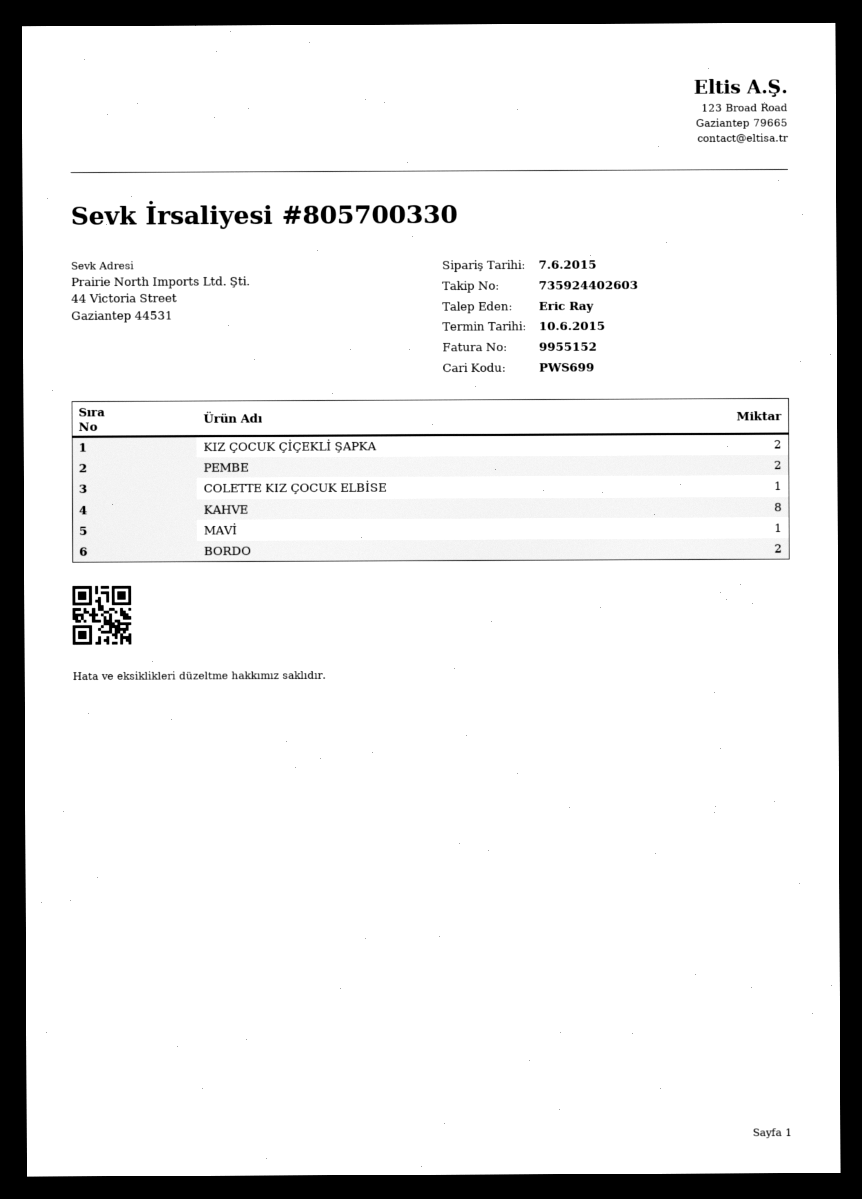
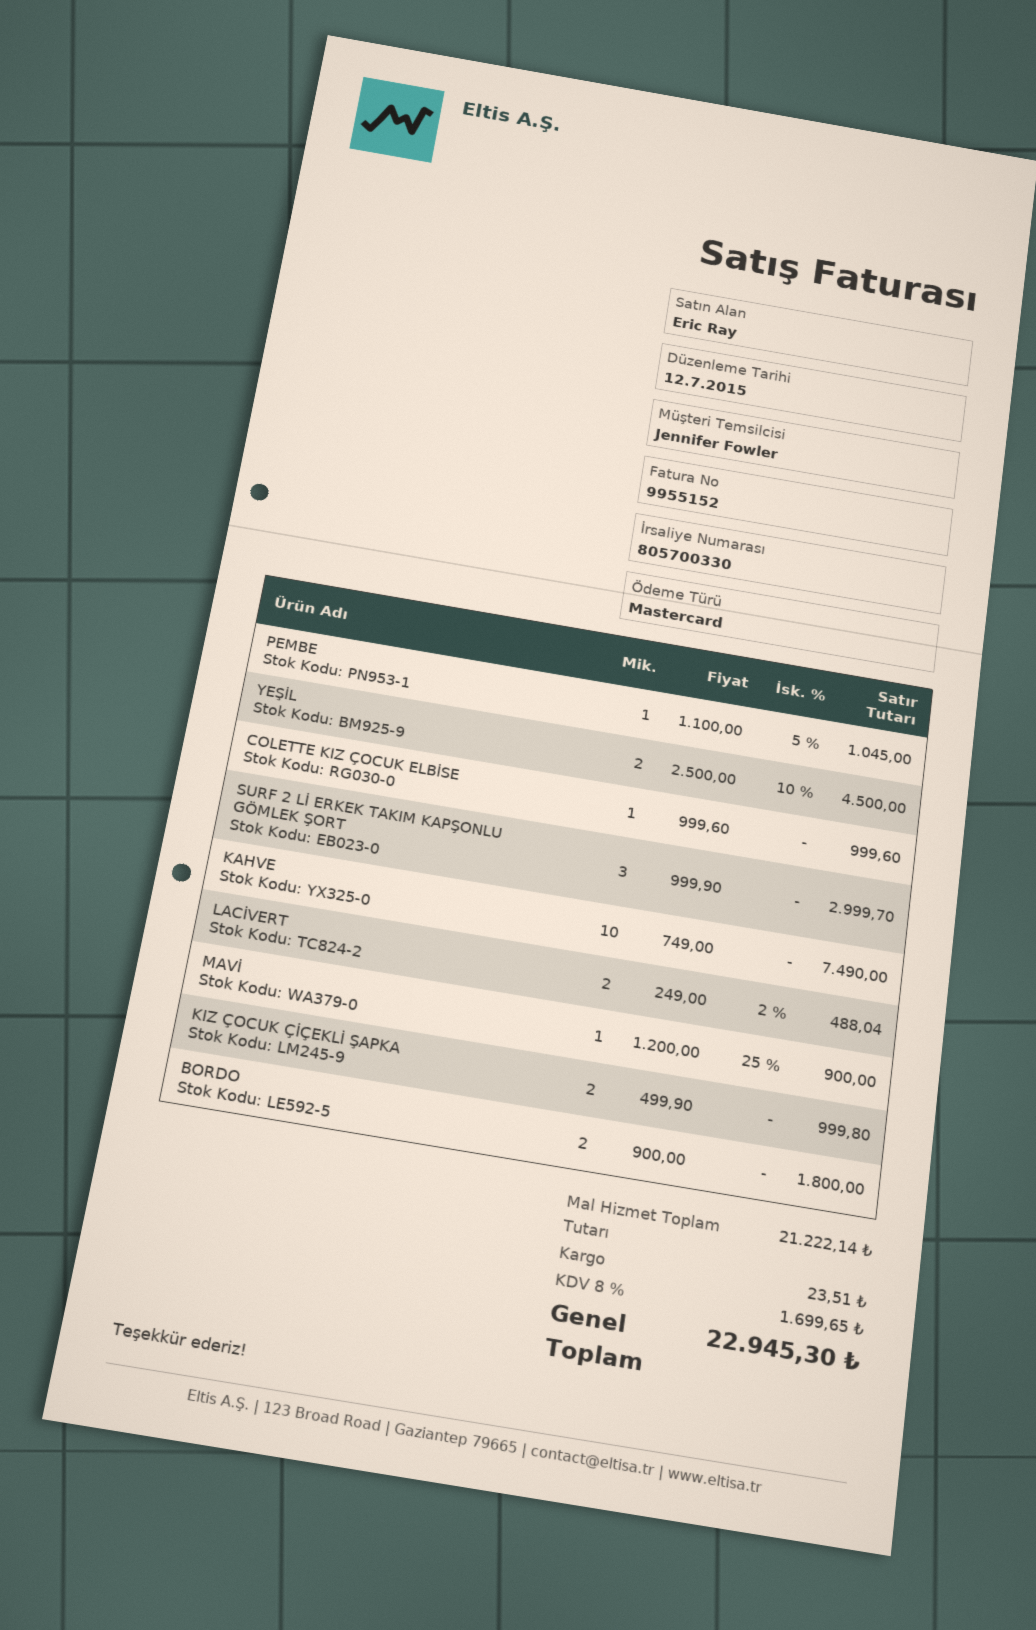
PEMBE: 2 -> 1
KAHVE: 8 -> 10
YEŞİL: none -> 2
SURF 2 Lİ ERKEK TAKIM KAPŞONLU GÖMLEK ŞORT: none -> 3
LACİVERT: none -> 2

